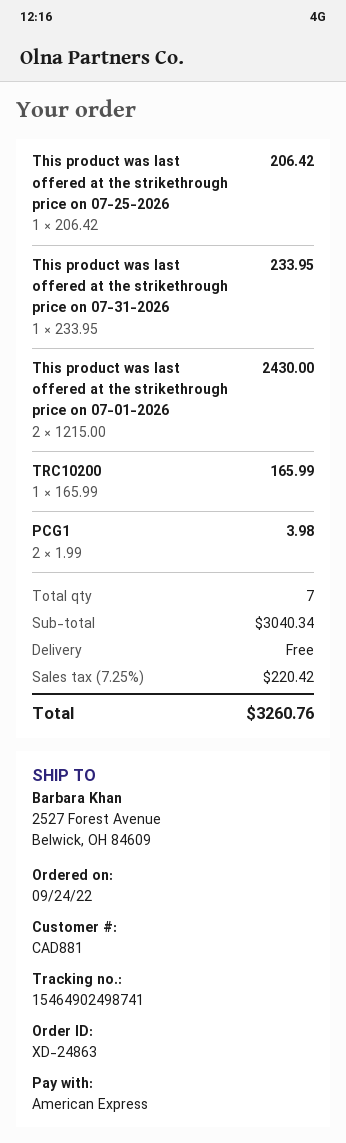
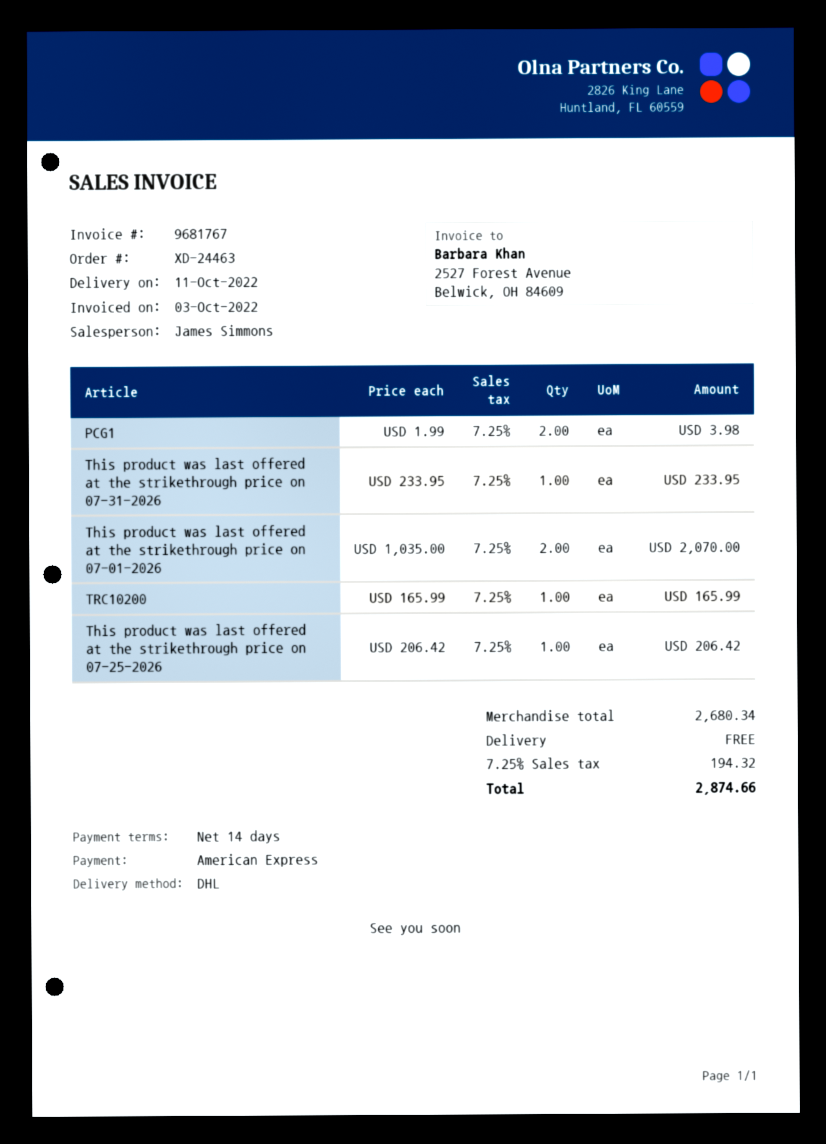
order number: XD-24863 -> XD-24463
This product was last offered at the strikethrough price on 07-01-2026: 2 x 1215.00 = 2430.00 -> 2 x 1035.00 = 2070.00
subtotal: 3040.34 -> 2680.34
tax: 7.25% = 220.42 -> 7.25% = 194.32
total: 3260.76 -> 2874.66

